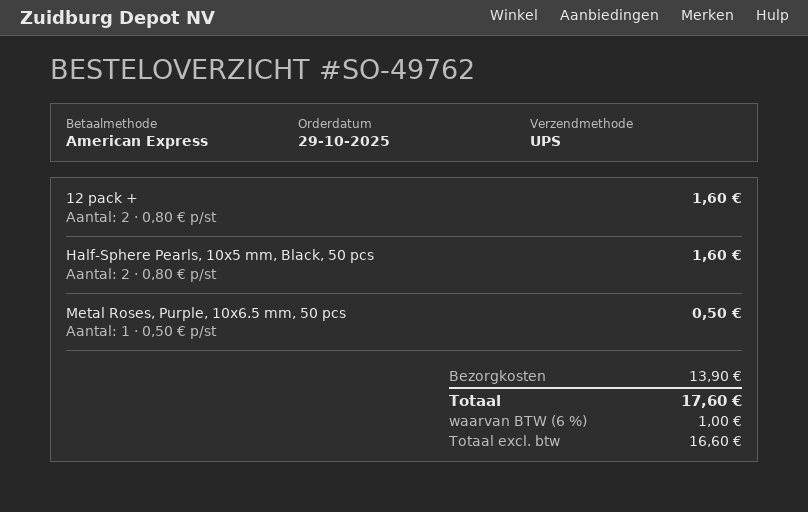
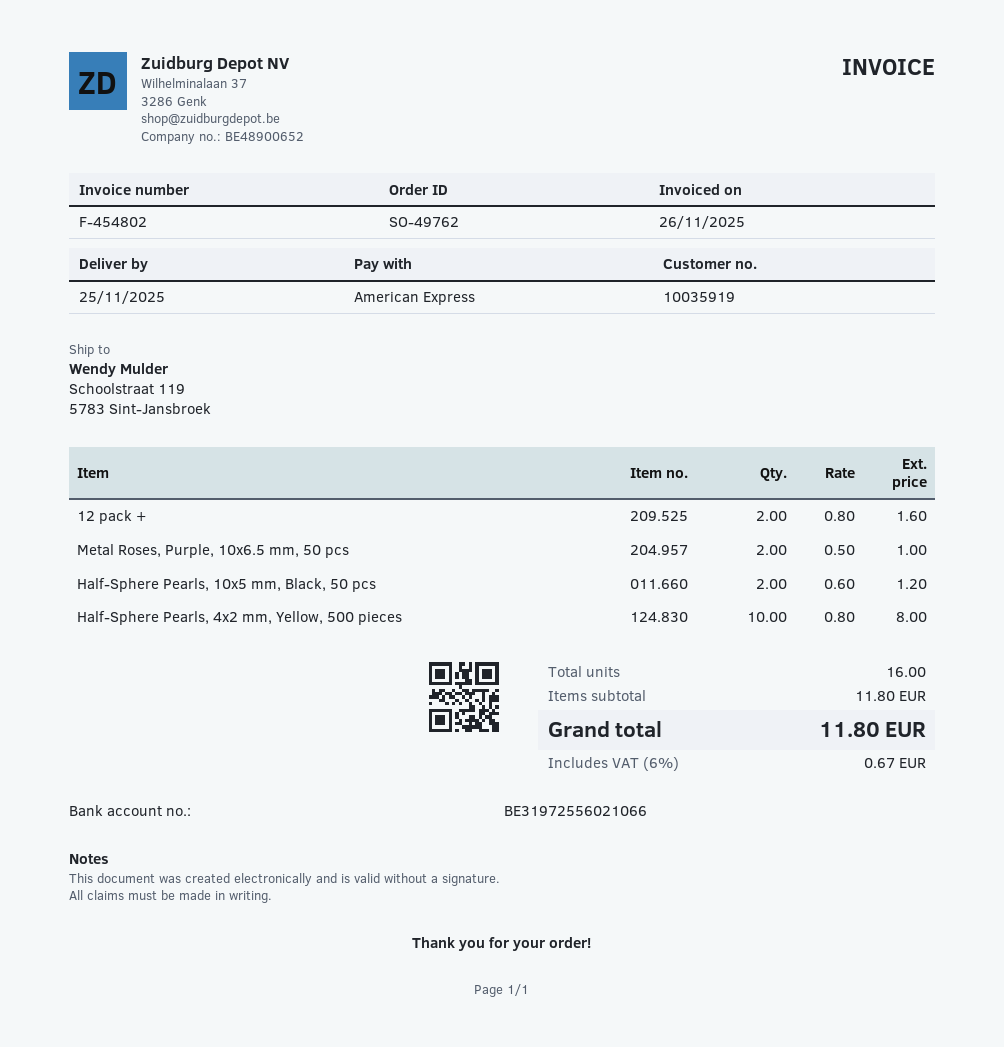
Half-Sphere Pearls, 10x5 mm, Black, 50 pcs: 2 x 0.80 = 1.60 -> 2 x 0.60 = 1.20
Metal Roses, Purple, 10x6.5 mm, 50 pcs: 1 x 0.50 = 0.50 -> 2 x 0.50 = 1.00
Half-Sphere Pearls, 4x2 mm, Yellow, 500 pieces: none -> 10 x 0.80 = 8.00
shipping: 13.90 -> none
tax: 6% = 1.00 -> 6% = 0.67
total: 17.60 -> 11.80

